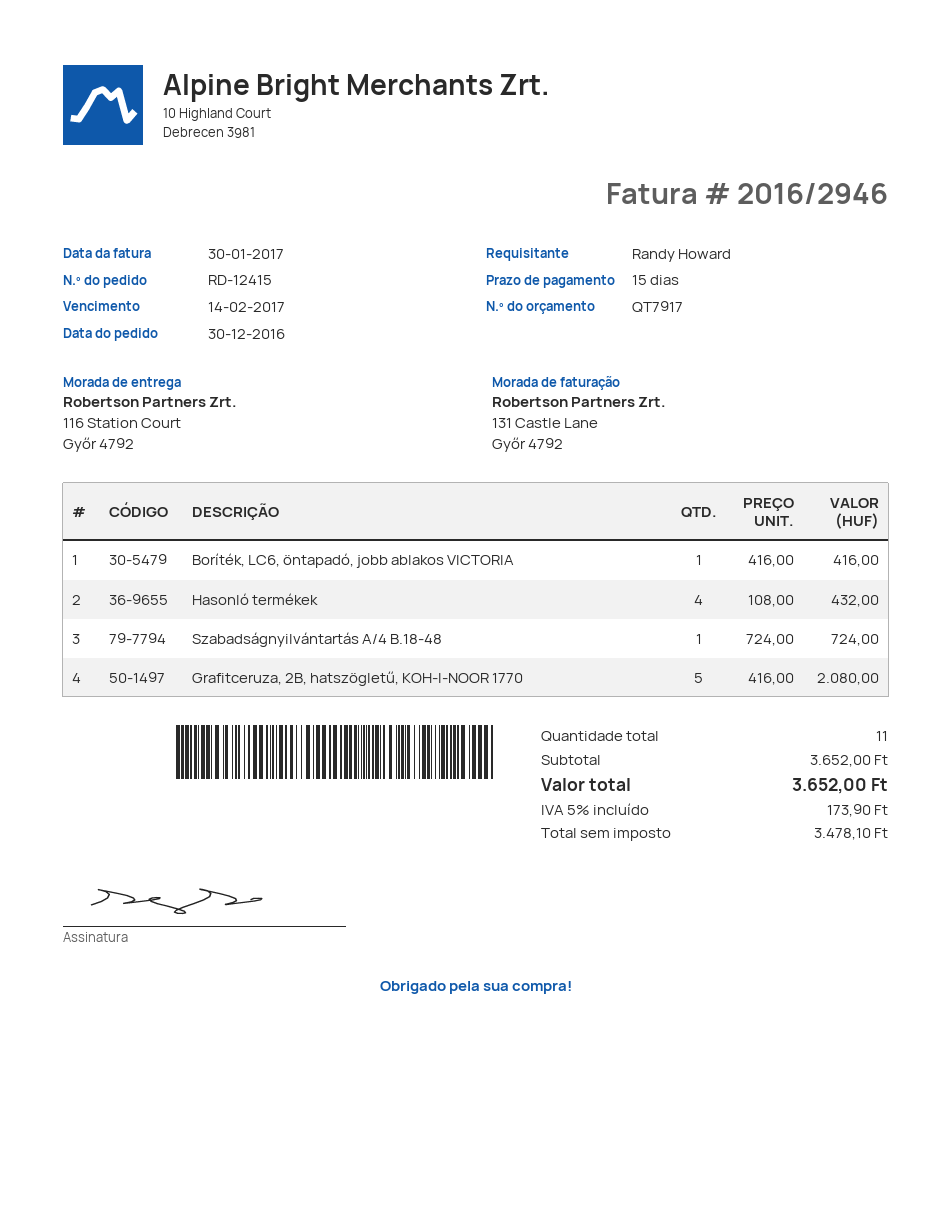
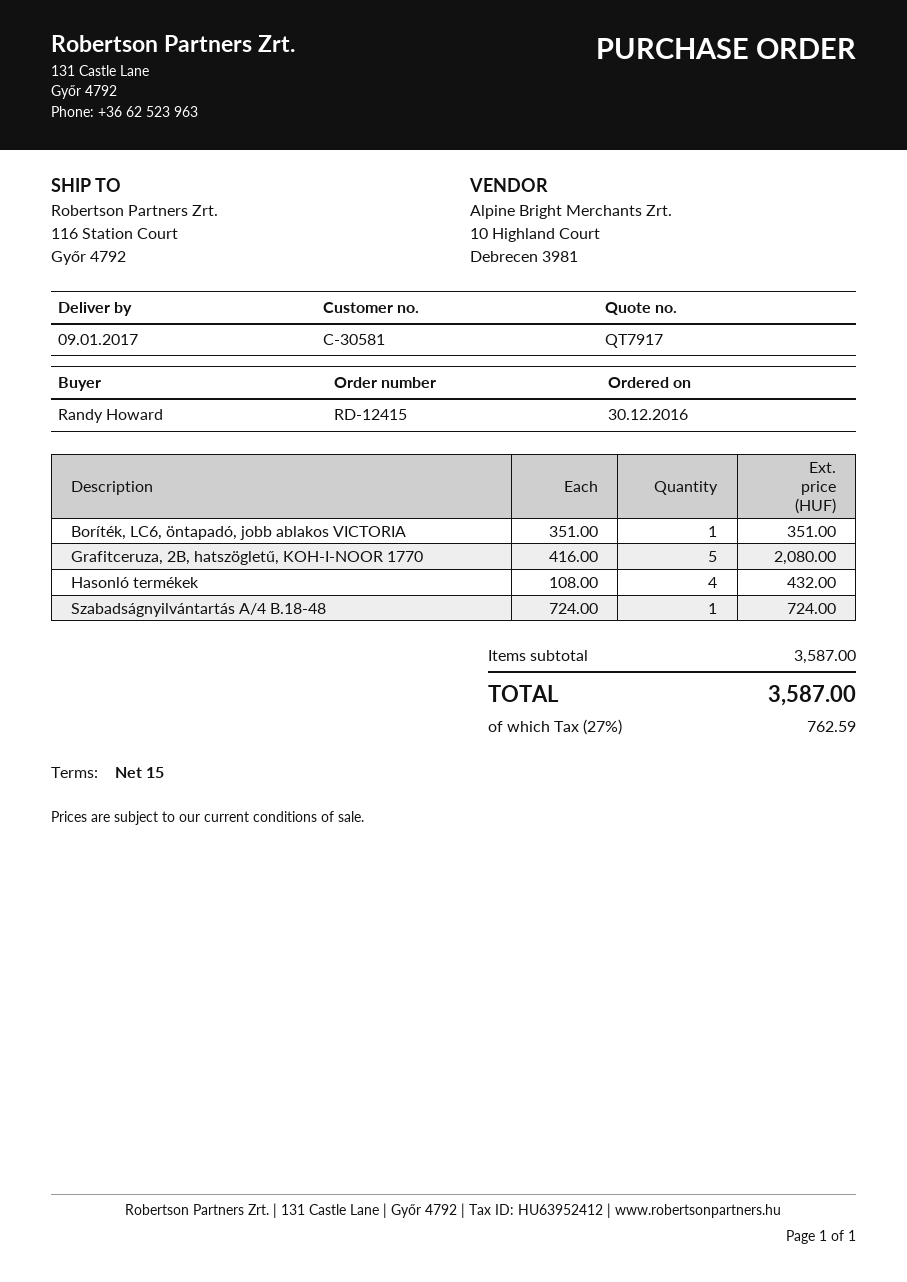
Boríték, LC6, öntapadó, jobb ablakos VICTORIA: 1 x 416.00 = 416.00 -> 1 x 351.00 = 351.00
subtotal: 3652.00 -> 3587.00
tax: 5% = 173.90 -> 27% = 762.59
total: 3652.00 -> 3587.00

